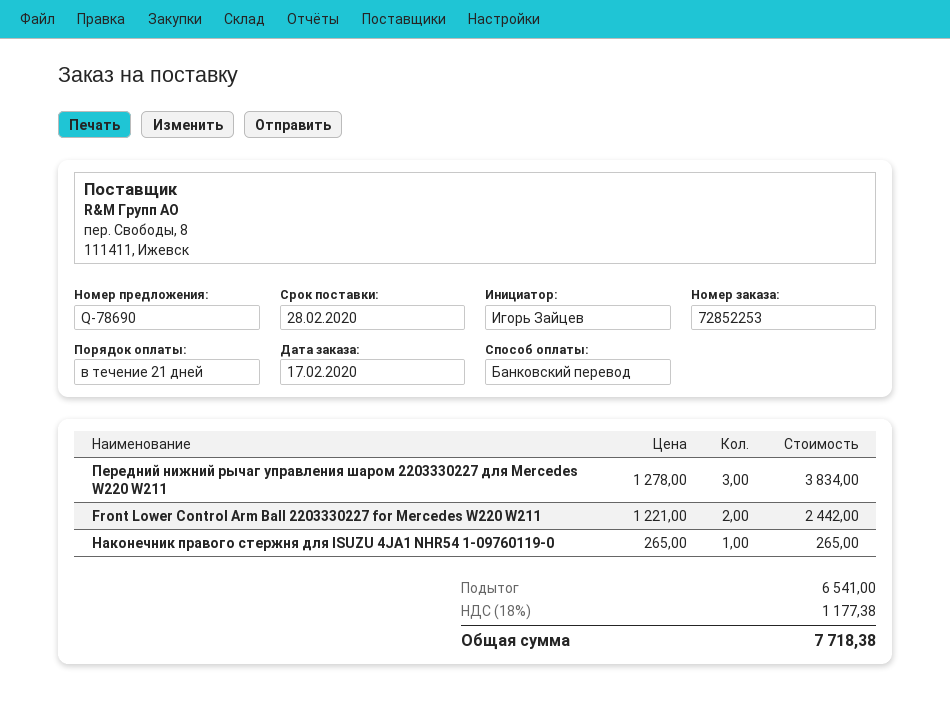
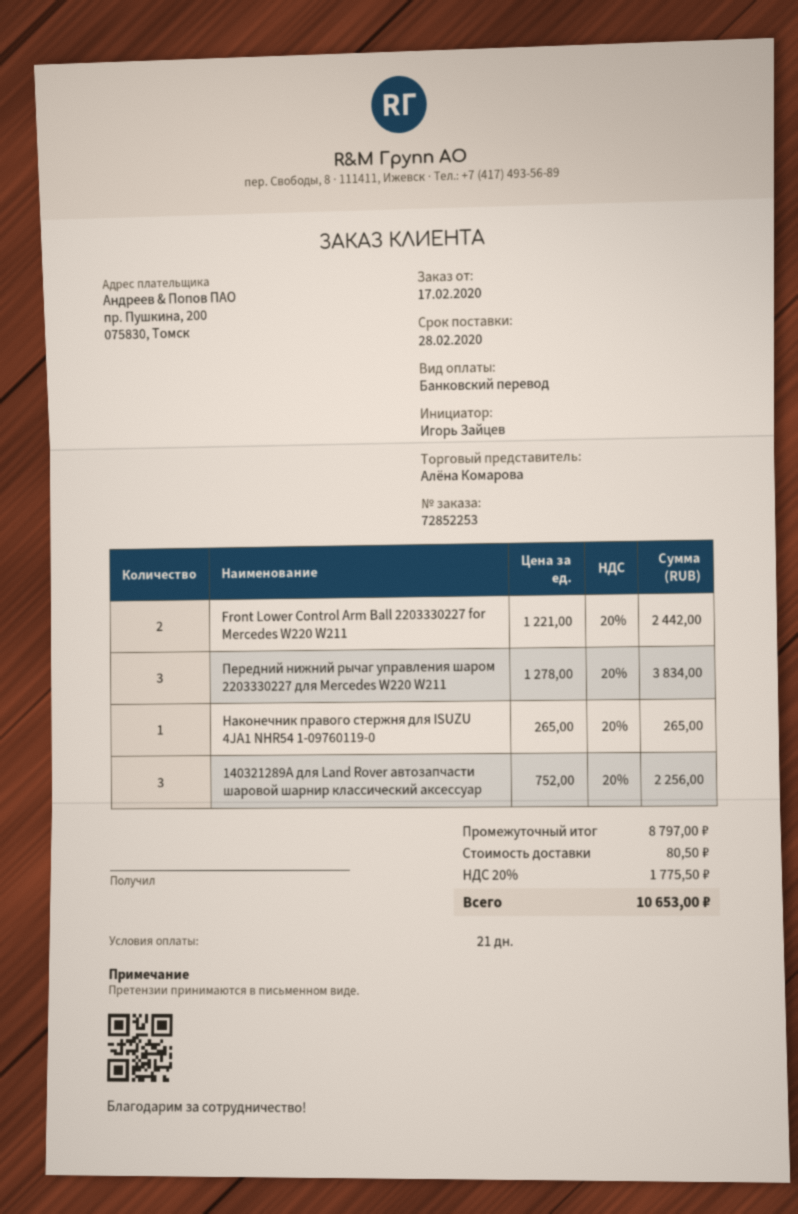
140321289A для Land Rover автозапчасти шаровой шарнир классический аксессуар: none -> 3 x 752.00 = 2256.00
subtotal: 6541.00 -> 8797.00
shipping: none -> 80.50
tax: 18% = 1177.38 -> 20% = 1775.50
total: 7718.38 -> 10653.00

